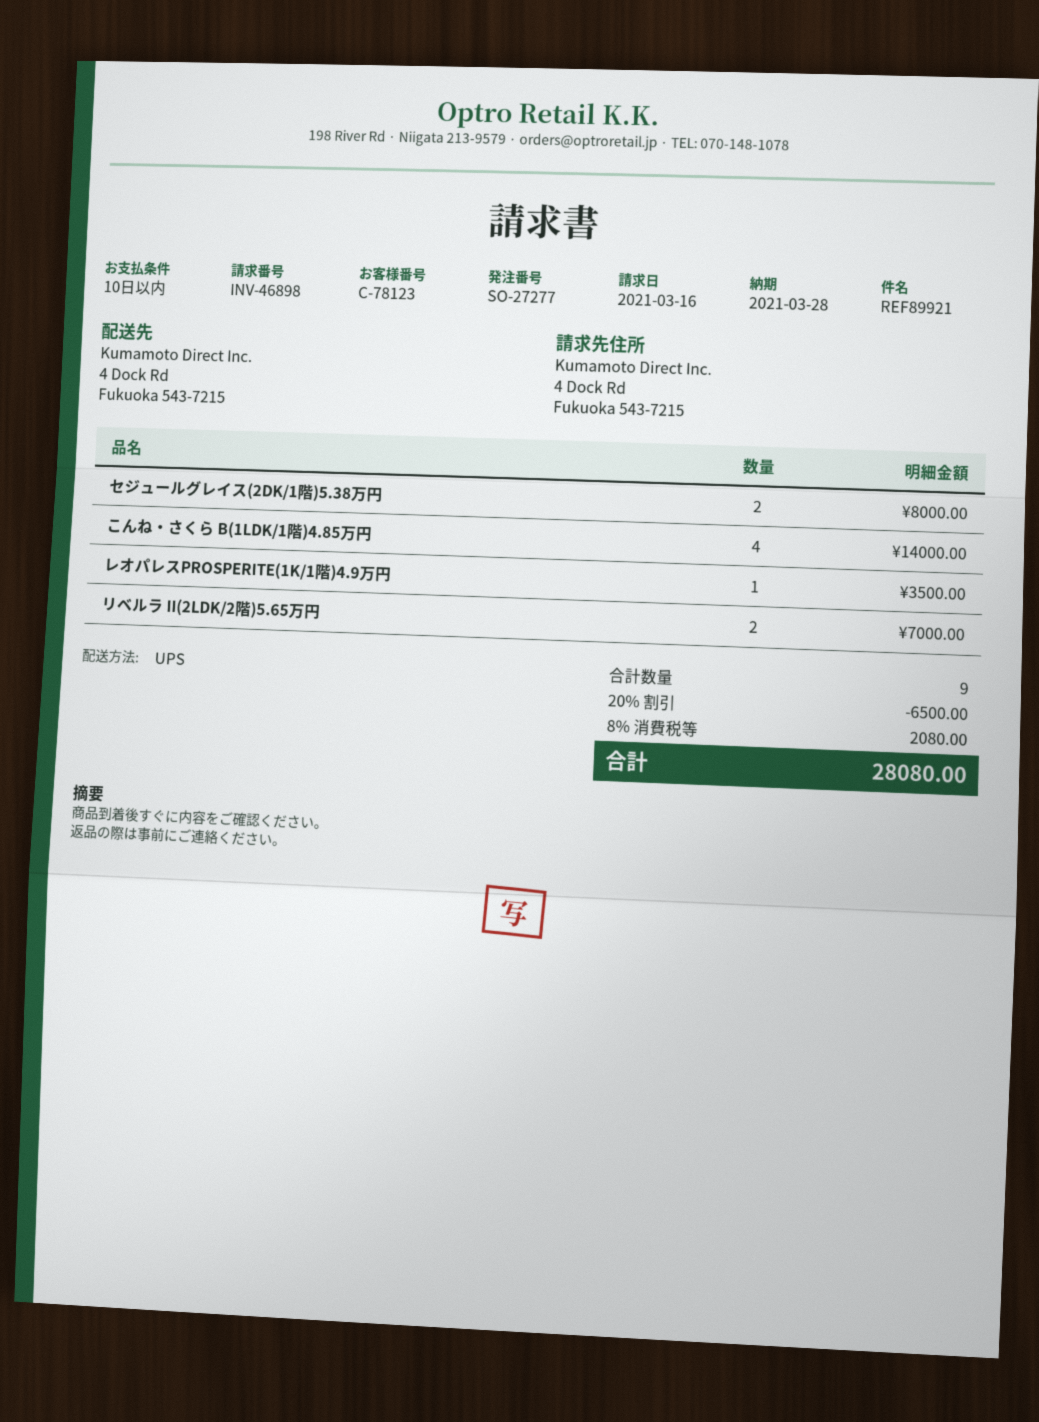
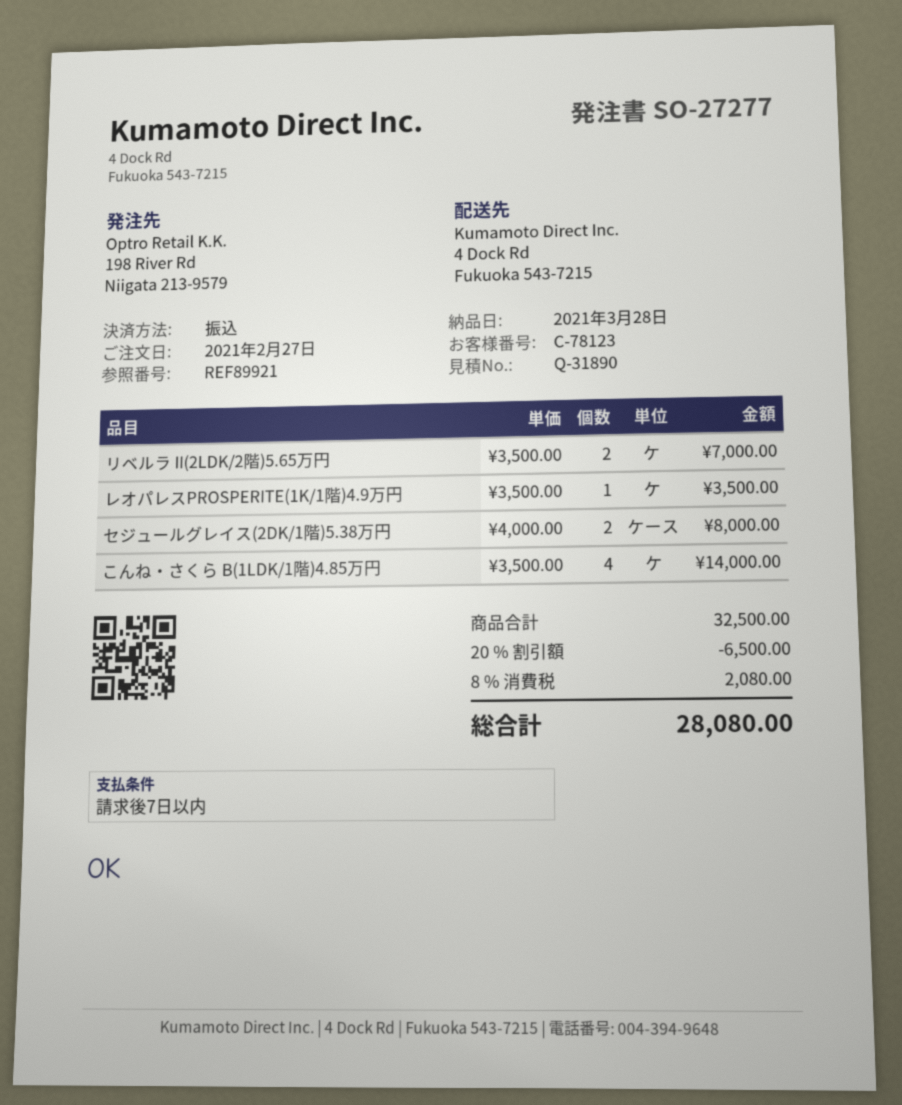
payment terms: 10 days -> 7 days

